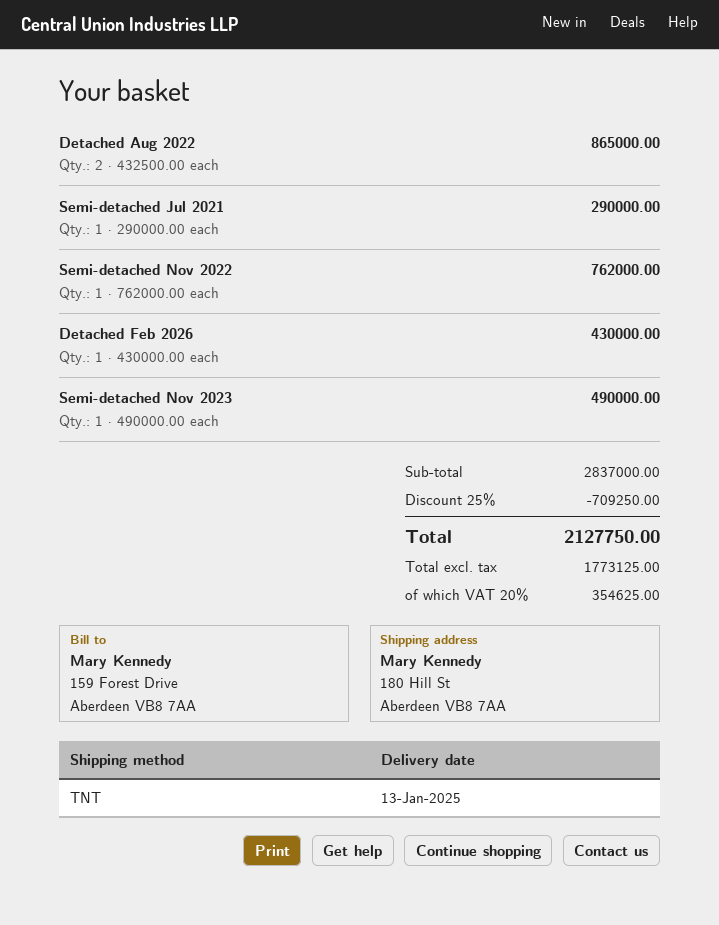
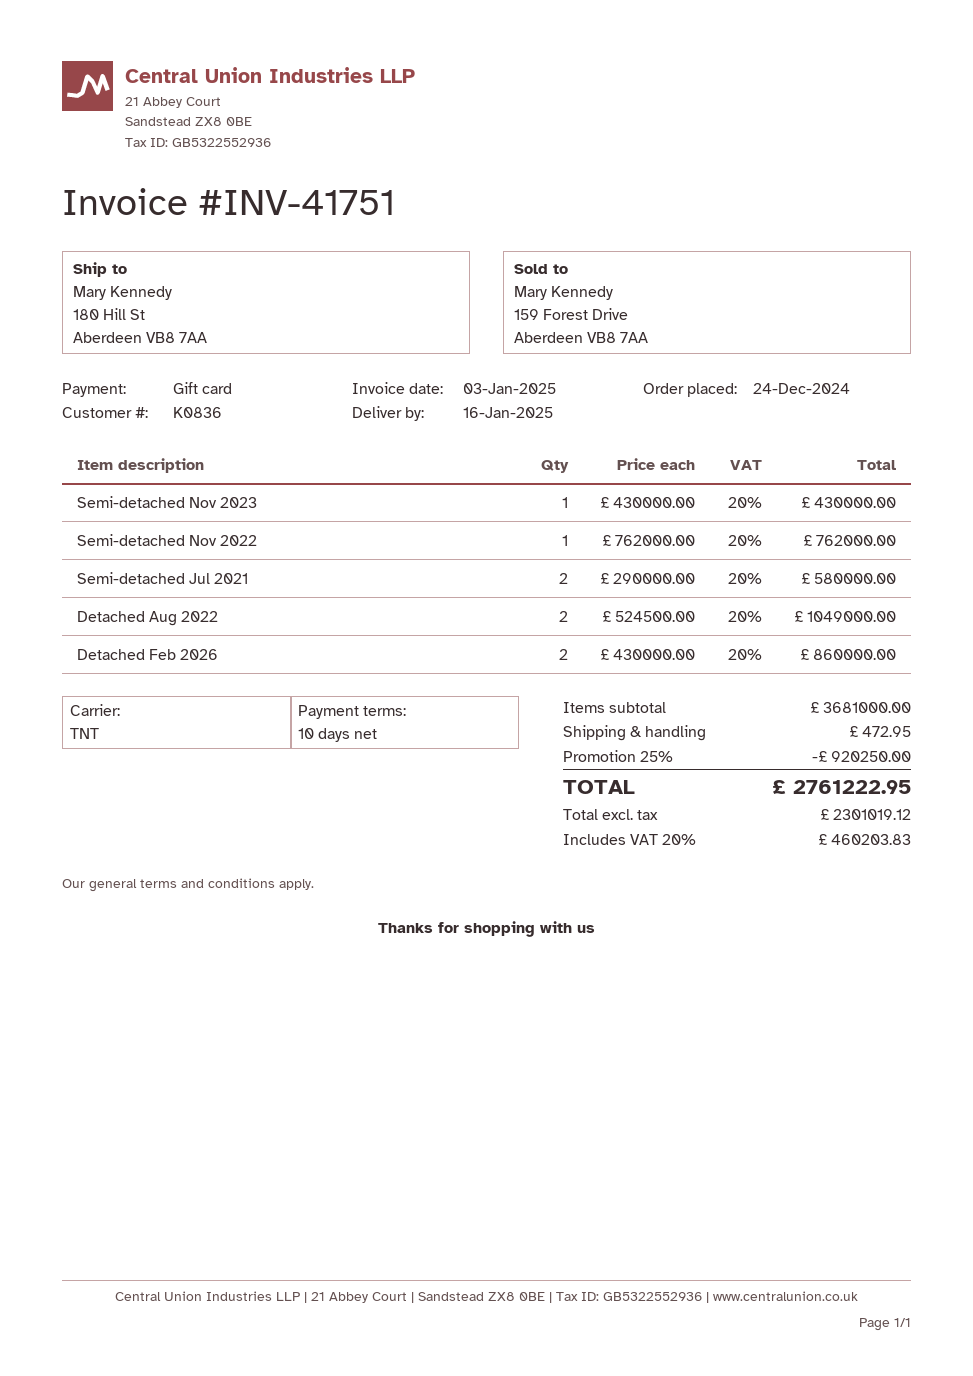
delivery date: 2025-01-13 -> 2025-01-16
Detached Aug 2022: 2 x 432500.00 = 865000.00 -> 2 x 524500.00 = 1049000.00
Semi-detached Jul 2021: 1 x 290000.00 = 290000.00 -> 2 x 290000.00 = 580000.00
Detached Feb 2026: 1 x 430000.00 = 430000.00 -> 2 x 430000.00 = 860000.00
Semi-detached Nov 2023: 1 x 490000.00 = 490000.00 -> 1 x 430000.00 = 430000.00
subtotal: 2837000.00 -> 3681000.00
discount: 25% = 709250.00 -> 25% = 920250.00
shipping: none -> 472.95
net: 1773125.00 -> 2301019.12
tax: 20% = 354625.00 -> 20% = 460203.83
total: 2127750.00 -> 2761222.95

